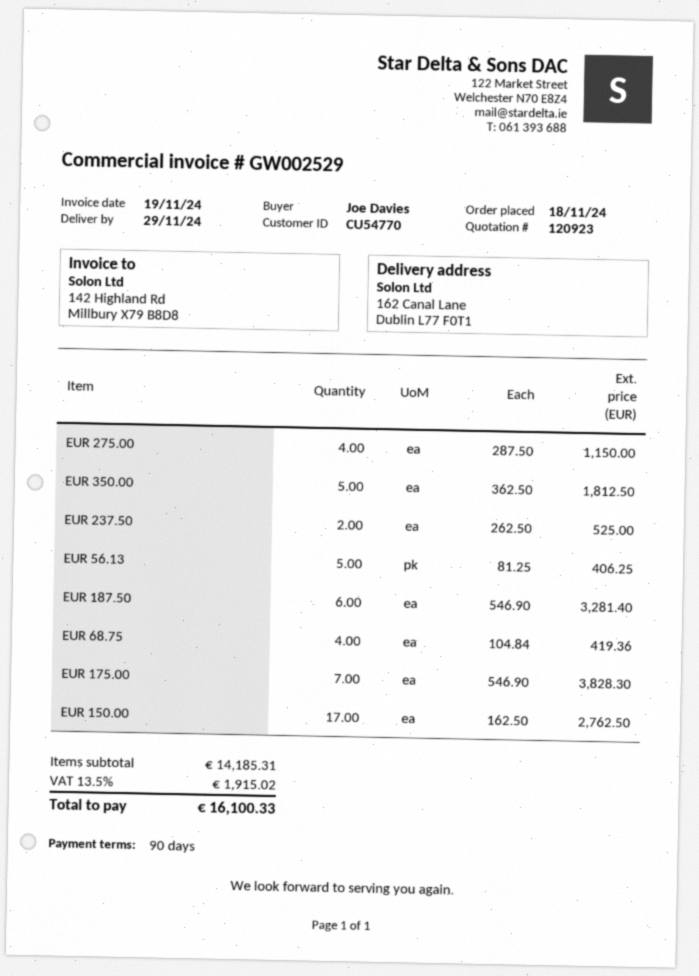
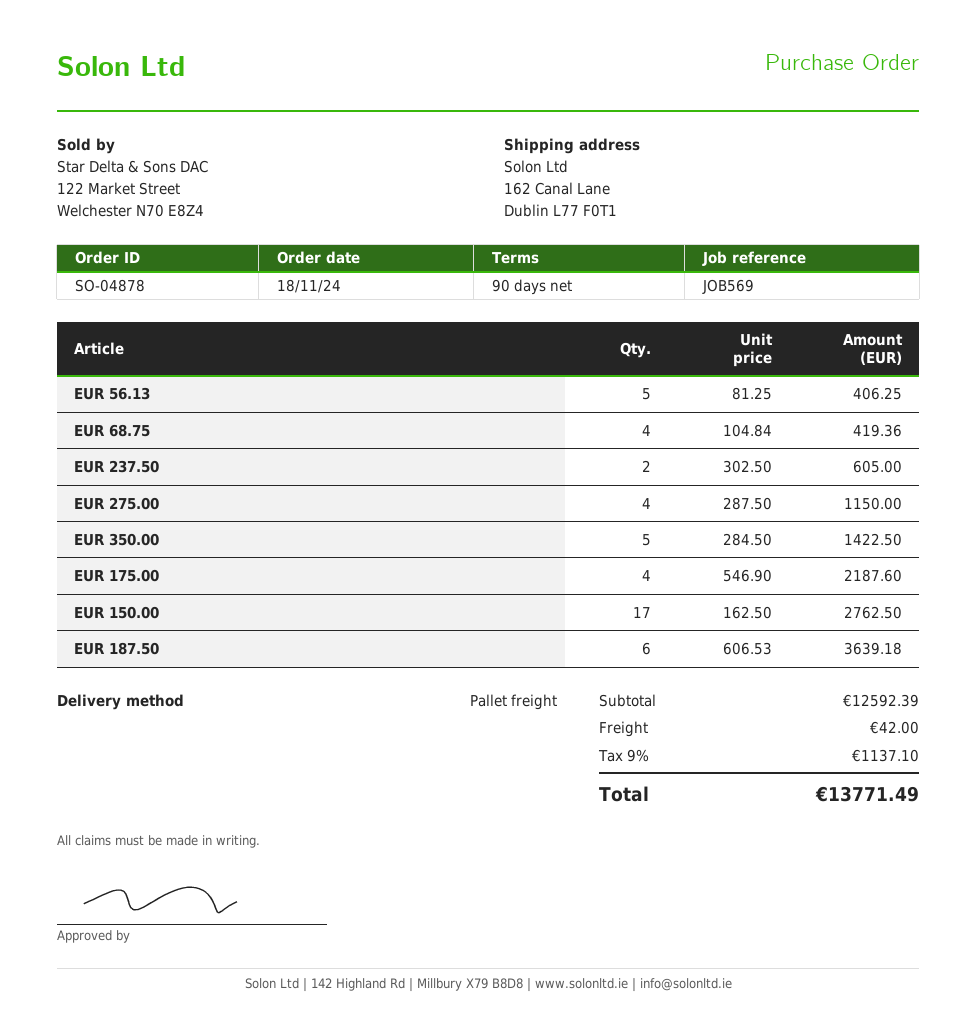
EUR 350.00: 5 x 362.50 = 1812.50 -> 5 x 284.50 = 1422.50
EUR 237.50: 2 x 262.50 = 525.00 -> 2 x 302.50 = 605.00
EUR 187.50: 6 x 546.90 = 3281.40 -> 6 x 606.53 = 3639.18
EUR 175.00: 7 x 546.90 = 3828.30 -> 4 x 546.90 = 2187.60
subtotal: 14185.31 -> 12592.39
shipping: none -> 42.00
tax: 13.5% = 1915.02 -> 9% = 1137.10
total: 16100.33 -> 13771.49

